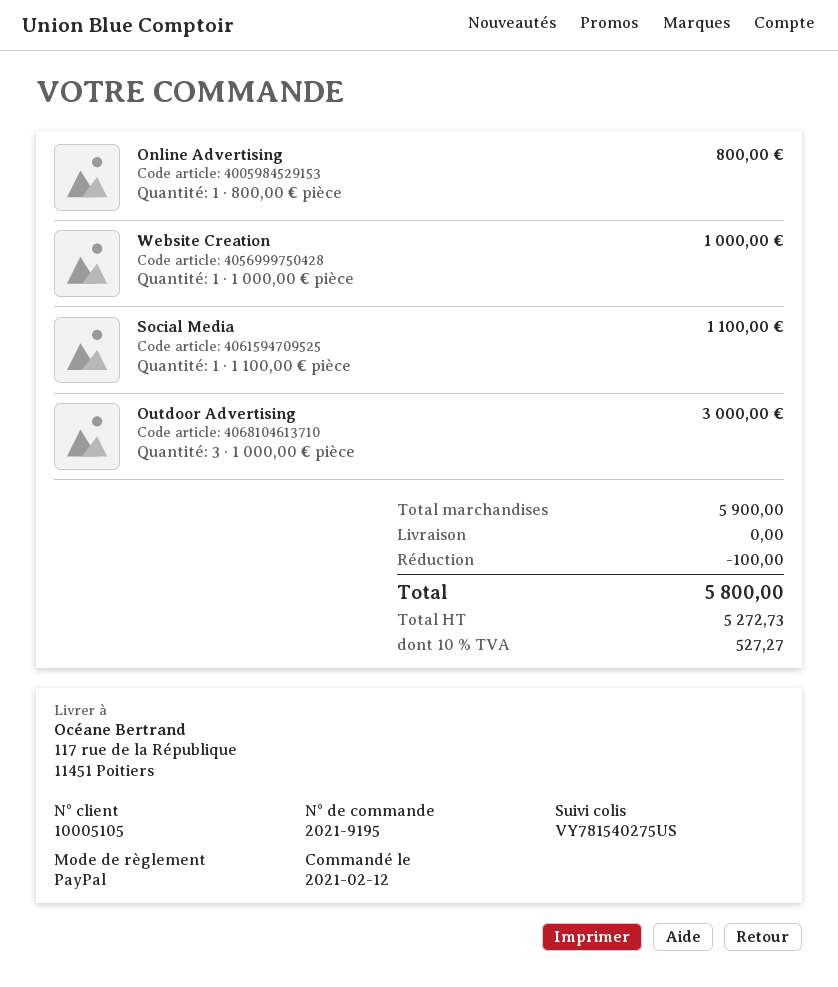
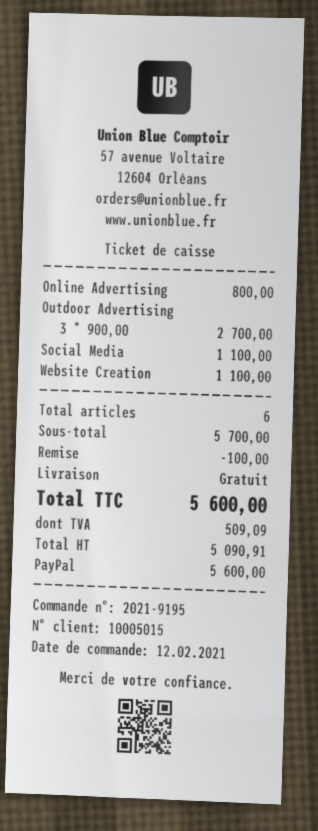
customer number: 10005105 -> 10005015
Website Creation: 1 x 1000.00 = 1000.00 -> 1 x 1100.00 = 1100.00
Outdoor Advertising: 3 x 1000.00 = 3000.00 -> 3 x 900.00 = 2700.00
subtotal: 5900.00 -> 5700.00
net: 5272.73 -> 5090.91
tax: 527.27 -> 509.09
total: 5800.00 -> 5600.00

